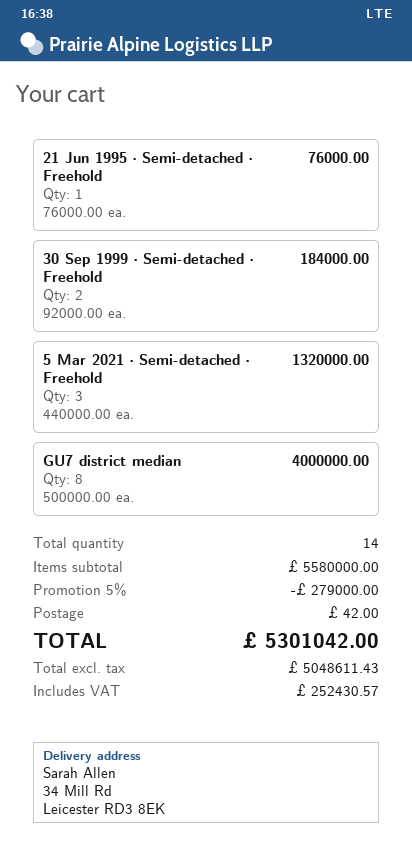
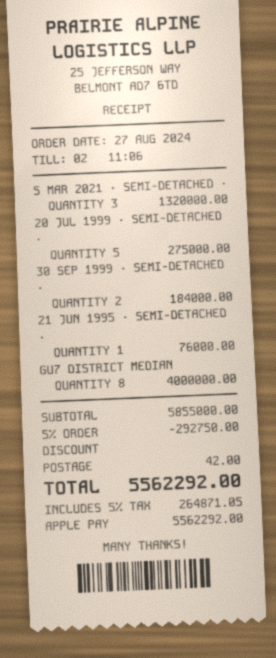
20 JUL 1999 · SEMI-DETACHED ·: none -> 5 for 275000.00
subtotal: 5580000.00 -> 5855000.00
discount: 5% = 279000.00 -> 5% = 292750.00
tax: 252430.57 -> 264871.05
total: 5301042.00 -> 5562292.00

